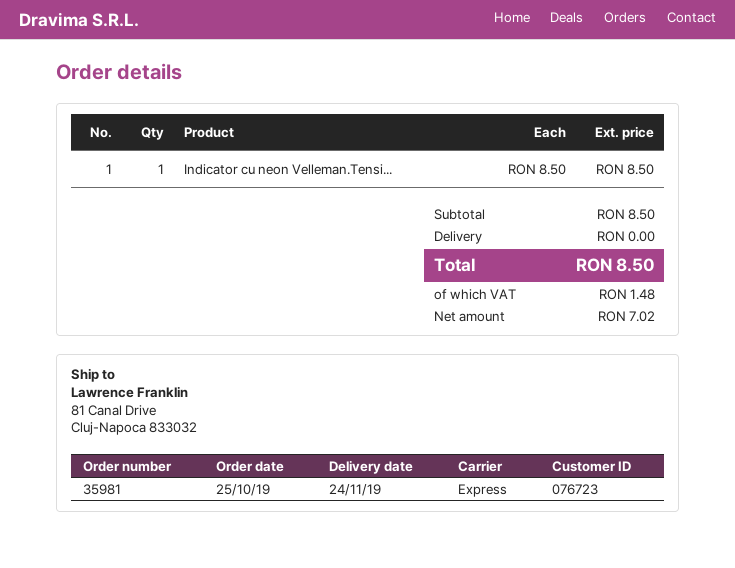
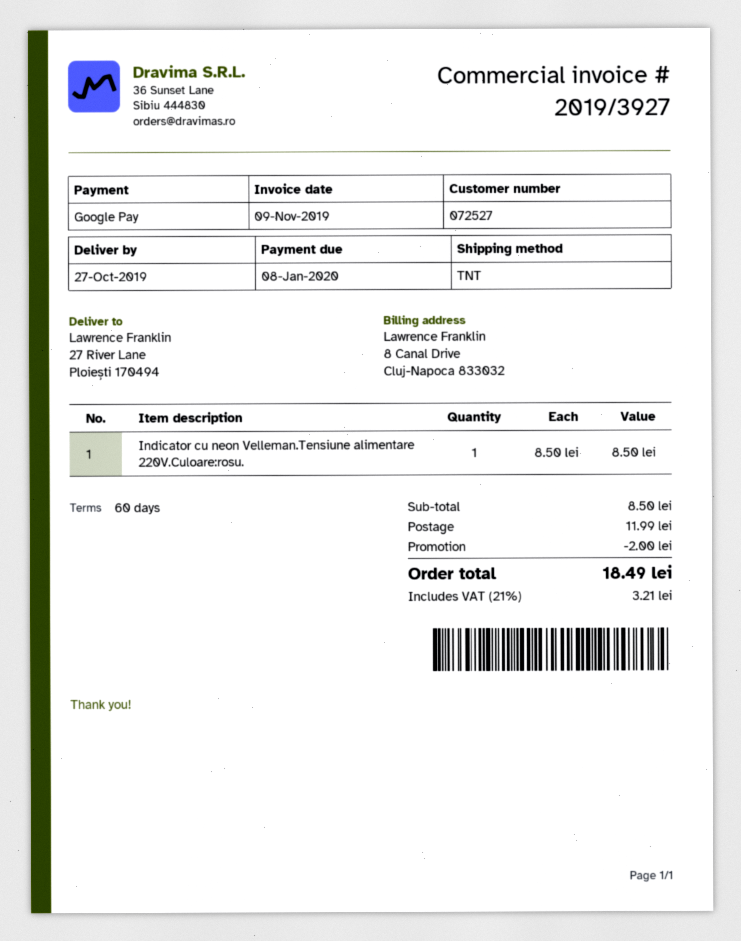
delivery date: 2019-11-24 -> 2019-10-27
customer number: 076723 -> 072527
shipping method: express -> TNT
ship to: 81 Canal Drive, Cluj-Napoca 833032 -> 27 River Lane, Ploiești 170494
discount: none -> 2.00
shipping: 0.00 -> 11.99
tax: 1.48 -> 3.21
total: 8.50 -> 18.49

